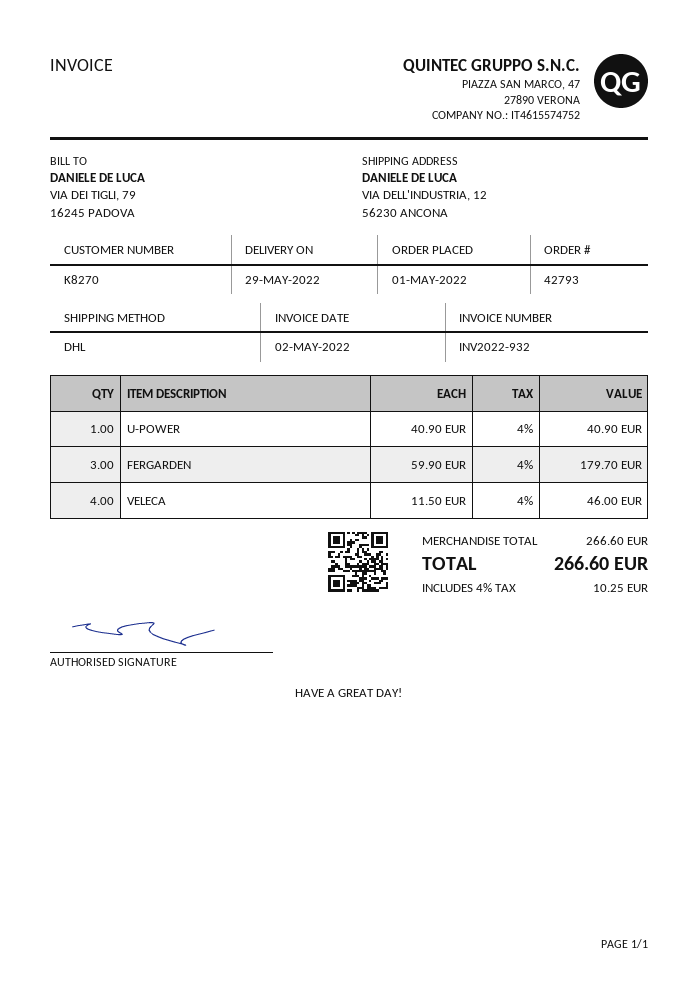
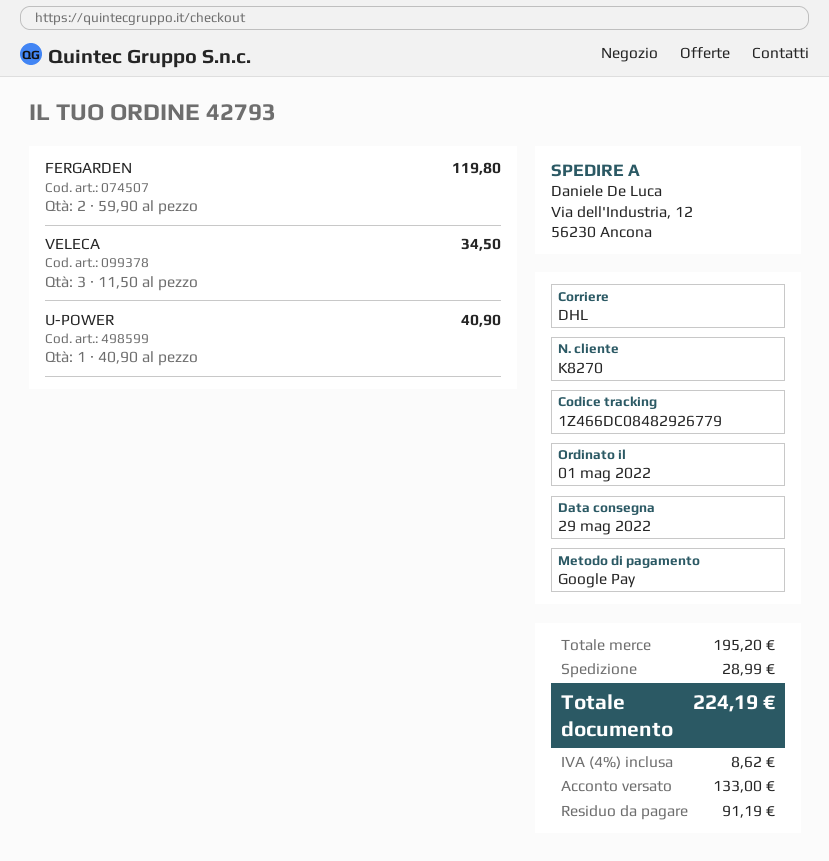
FERGARDEN: 3 x 59.90 = 179.70 -> 2 x 59.90 = 119.80
VELECA: 4 x 11.50 = 46.00 -> 3 x 11.50 = 34.50
subtotal: 266.60 -> 195.20
shipping: none -> 28.99
tax: 4% = 10.25 -> 4% = 8.62
total: 266.60 -> 224.19

